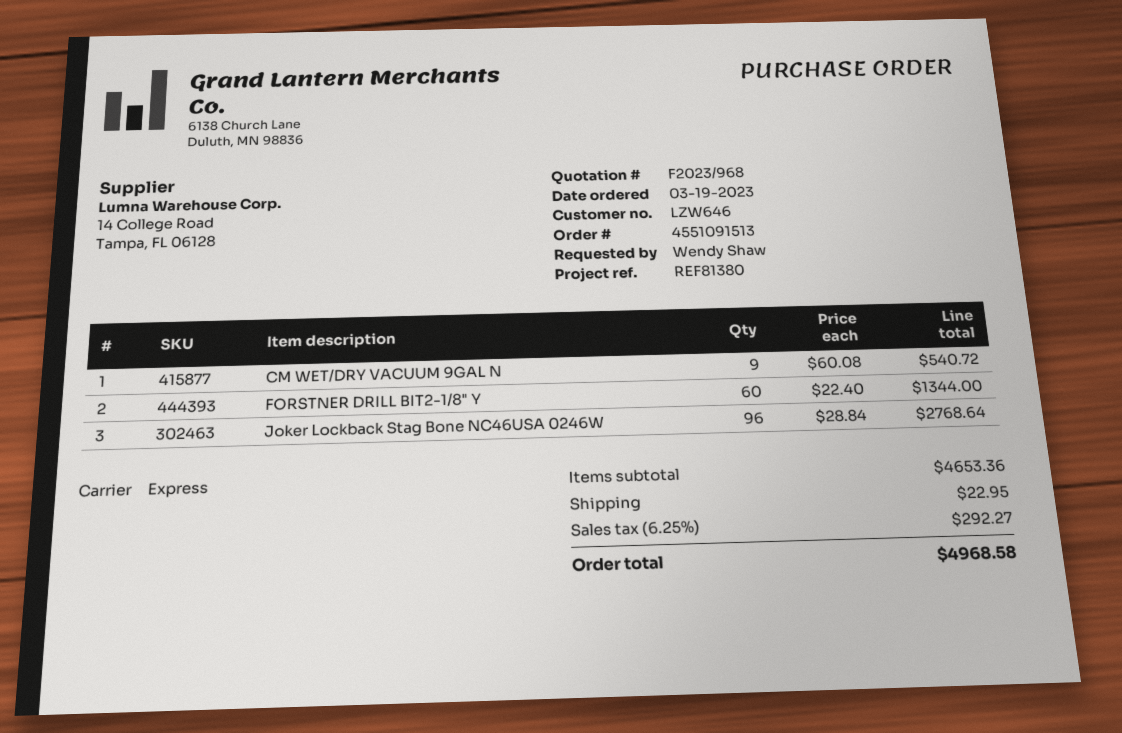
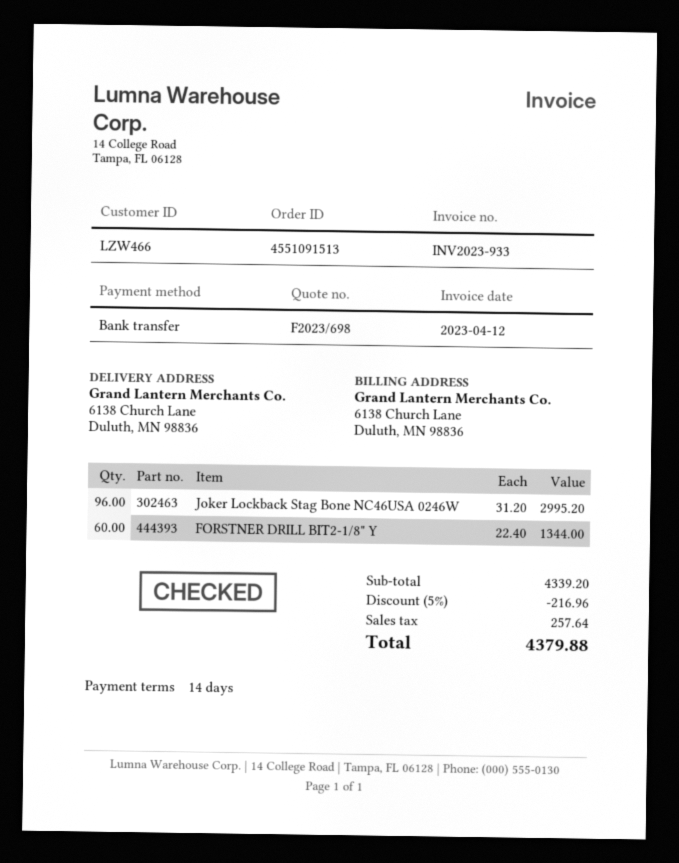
quote number: F2023/968 -> F2023/698
customer number: LZW646 -> LZW466
CM WET/DRY VACUUM 9GAL N: 9 x 60.08 = 540.72 -> none
Joker Lockback Stag Bone NC46USA 0246W: 96 x 28.84 = 2768.64 -> 96 x 31.20 = 2995.20
subtotal: 4653.36 -> 4339.20
discount: none -> 5% = 216.96
shipping: 22.95 -> none
tax: 292.27 -> 257.64
total: 4968.58 -> 4379.88

